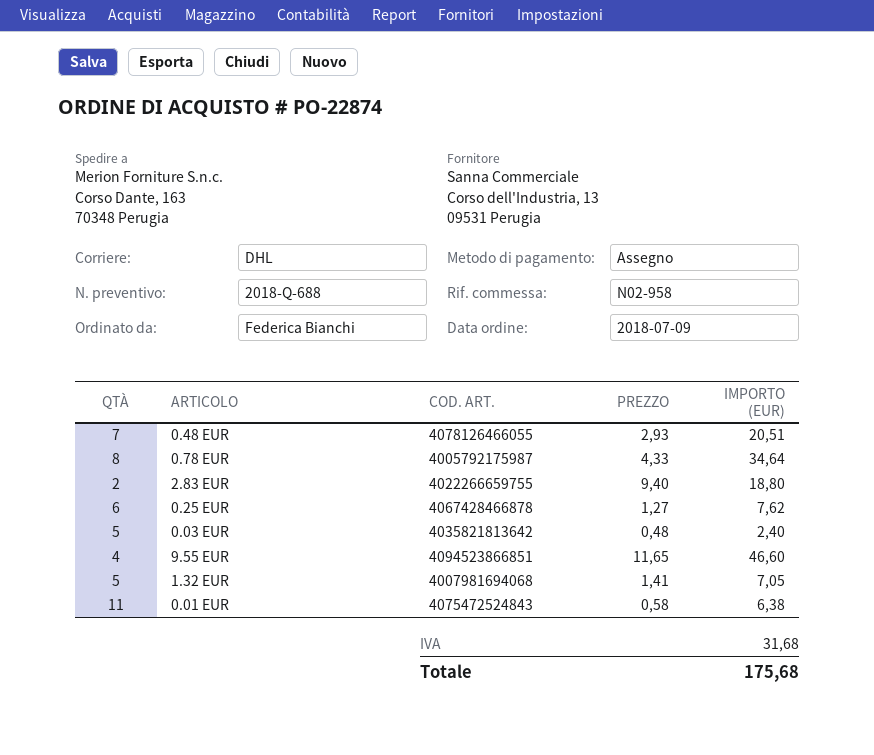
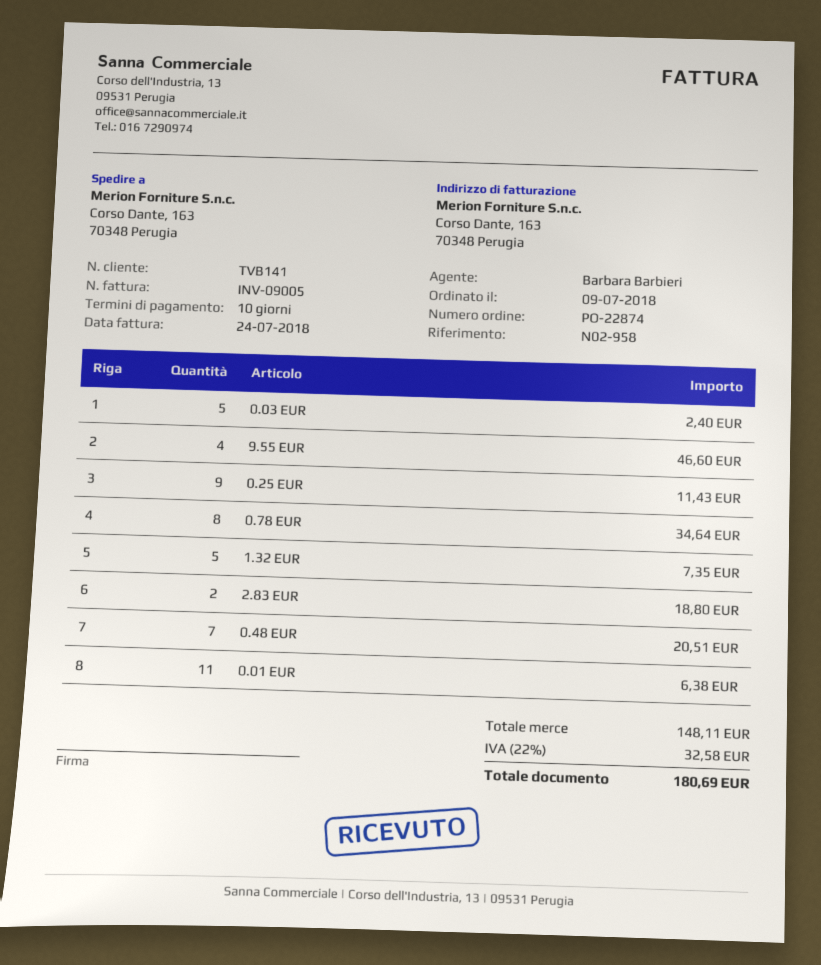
0.25 EUR: 6 for 7.62 -> 9 for 11.43
1.32 EUR: 5 for 7.05 -> 5 for 7.35
tax: 31.68 -> 32.58
total: 175.68 -> 180.69

